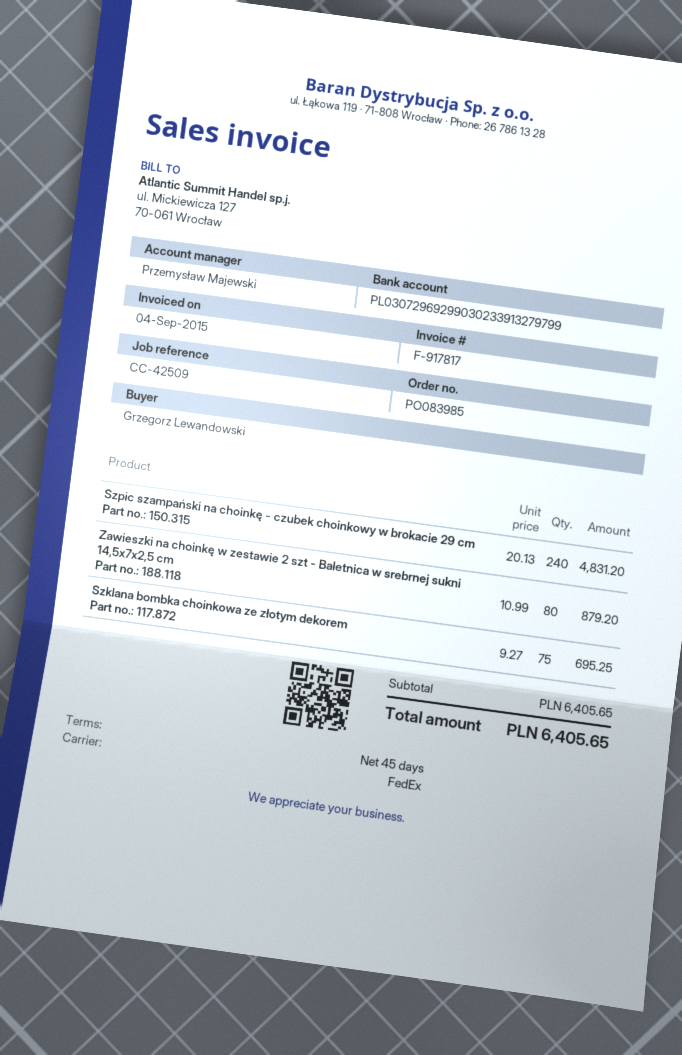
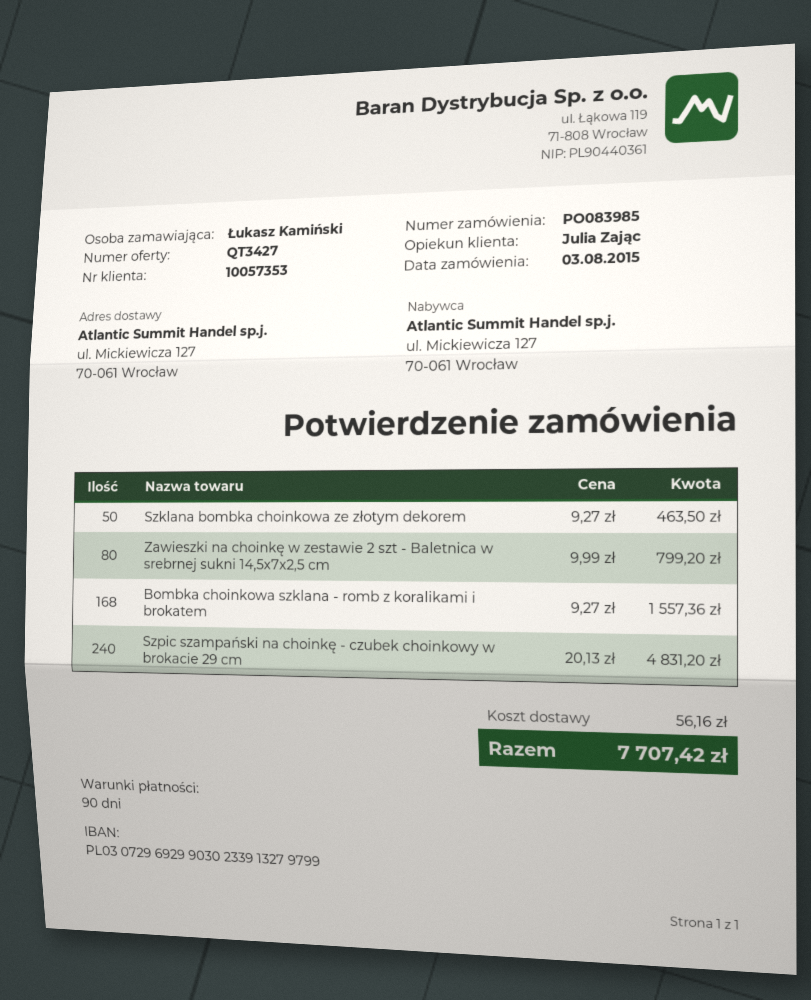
payment terms: 45 days -> 90 days
ordered by: Grzegorz Lewandowski -> Łukasz Kamiński
sales rep: Przemysław Majewski -> Julia Zając
Zawieszki na choinkę w zestawie 2 szt - Baletnica w srebrnej sukni 14,5x7x2,5 cm: 80 x 10.99 = 879.20 -> 80 x 9.99 = 799.20
Szklana bombka choinkowa ze złotym dekorem: 75 x 9.27 = 695.25 -> 50 x 9.27 = 463.50
Bombka choinkowa szklana - romb z koralikami i brokatem: none -> 168 x 9.27 = 1557.36
shipping: none -> 56.16
total: 6405.65 -> 7707.42

